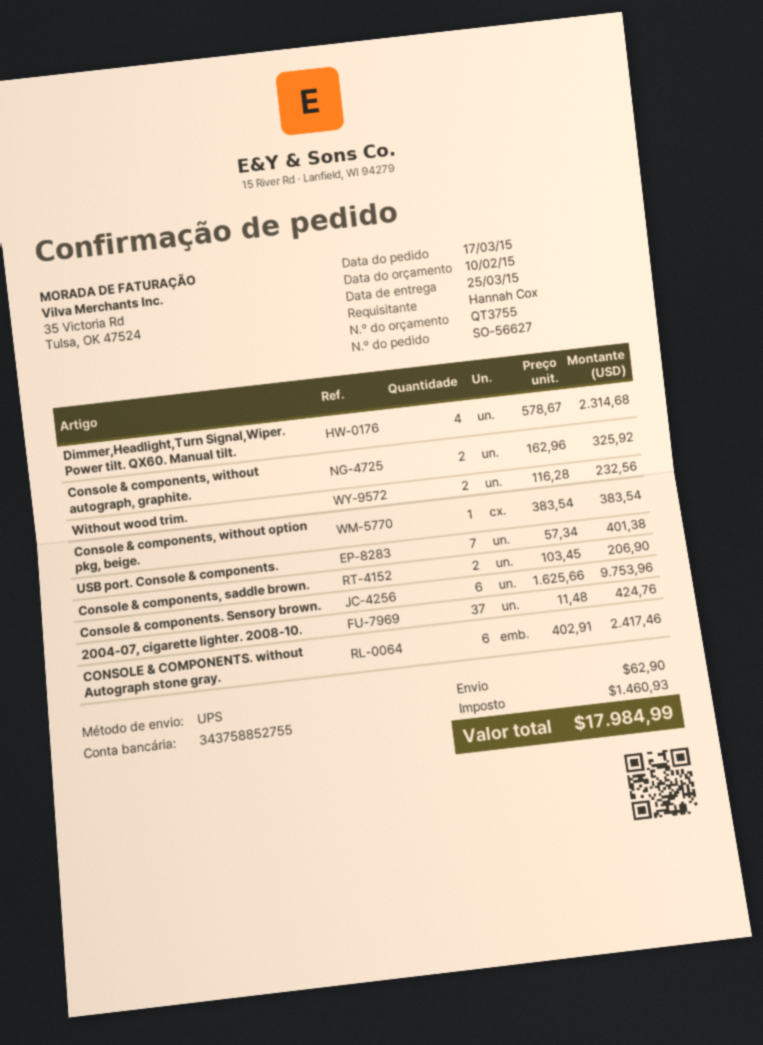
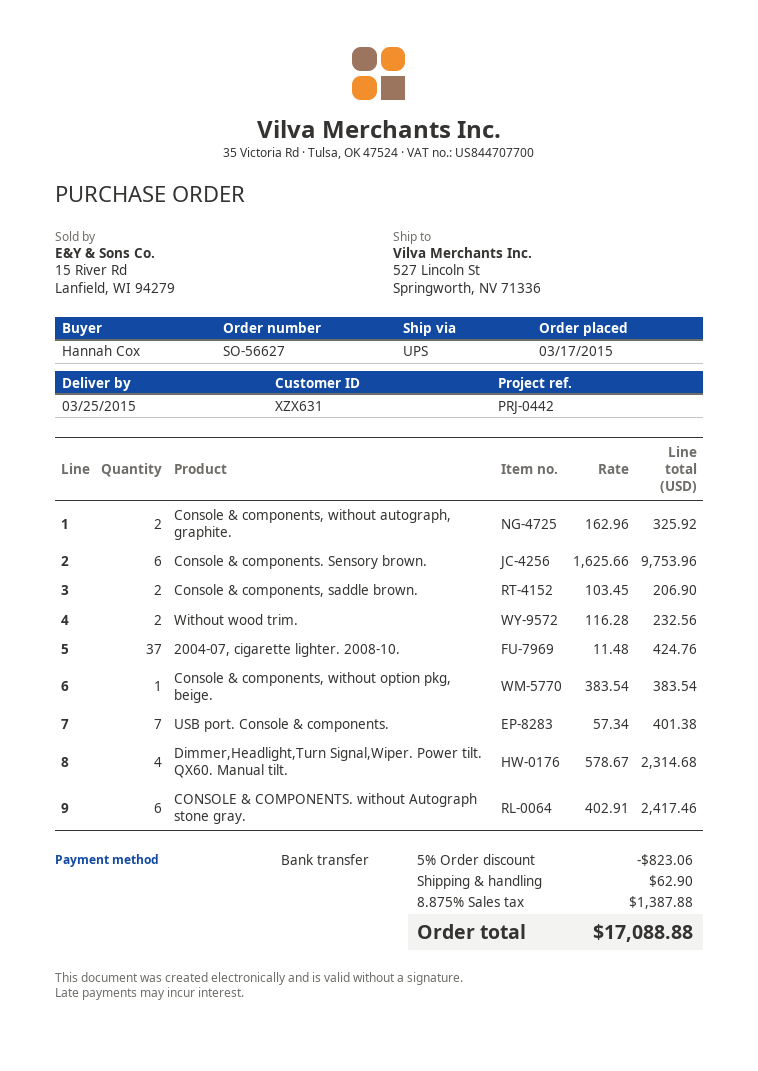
discount: none -> 5% = 823.06
tax: 1460.93 -> 1387.88
total: 17984.99 -> 17088.88

